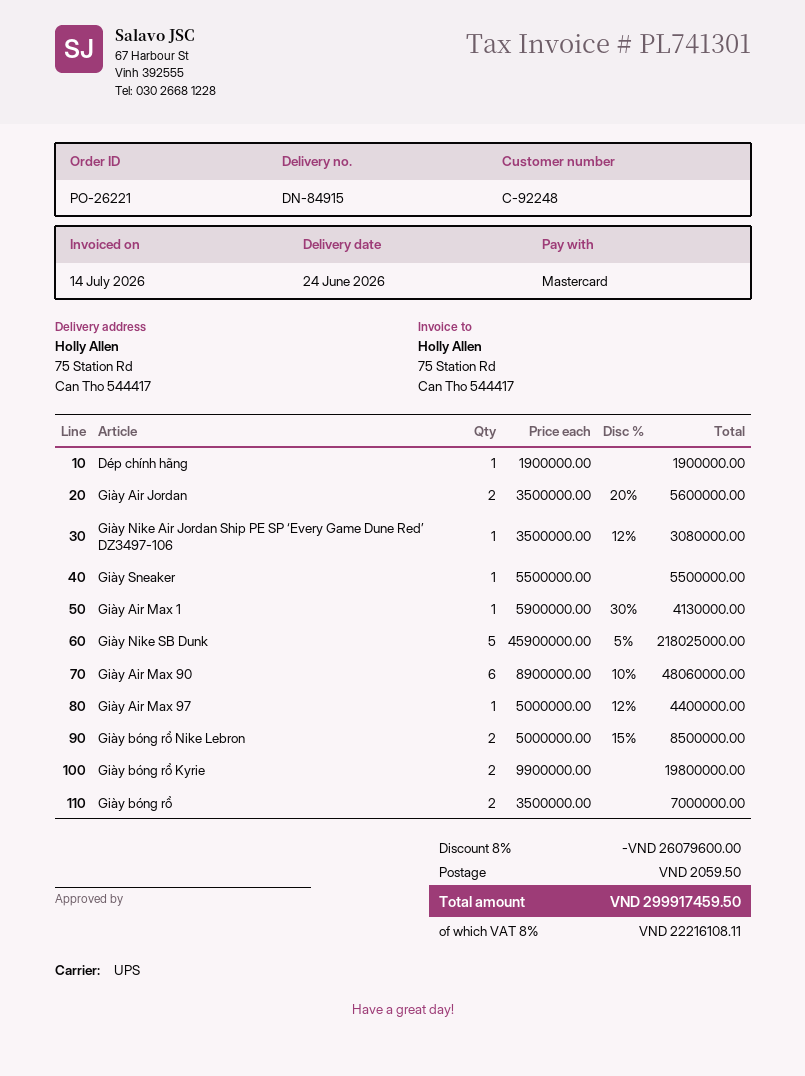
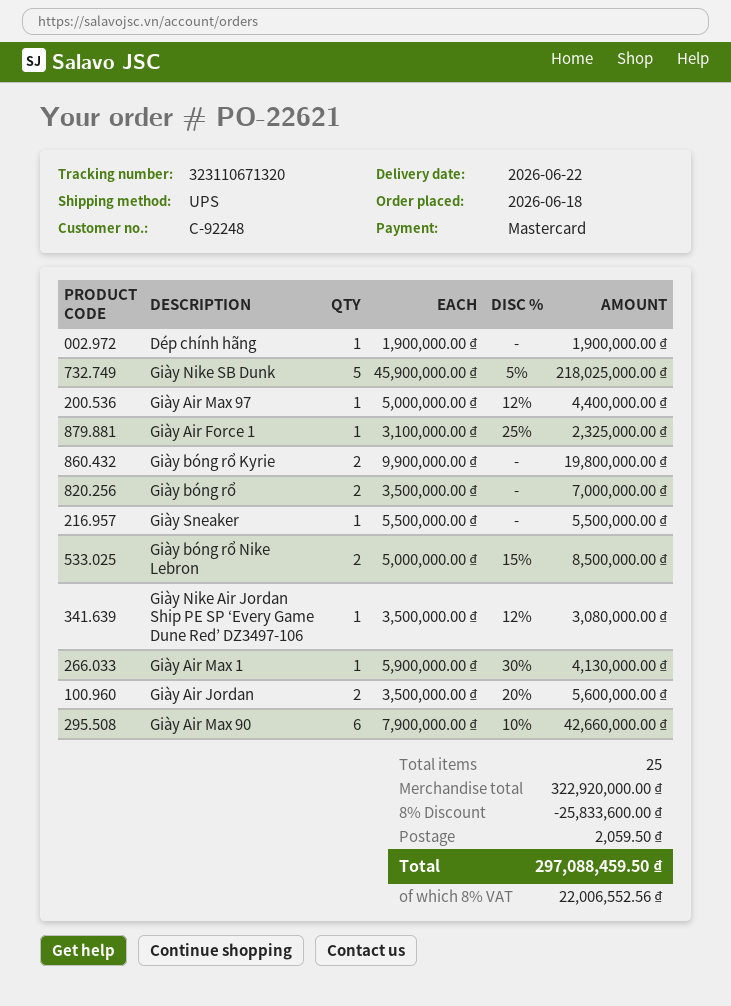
order number: PO-26221 -> PO-22621
delivery date: 2026-06-24 -> 2026-06-22
Giày Air Max 90: 6 x 8900000.00 - 10% = 48060000.00 -> 6 x 7900000.00 - 10% = 42660000.00
Giày Air Force 1: none -> 1 x 3100000.00 - 25% = 2325000.00
discount: 8% = 26079600.00 -> 8% = 25833600.00
tax: 8% = 22216108.11 -> 8% = 22006552.56
total: 299917459.50 -> 297088459.50

